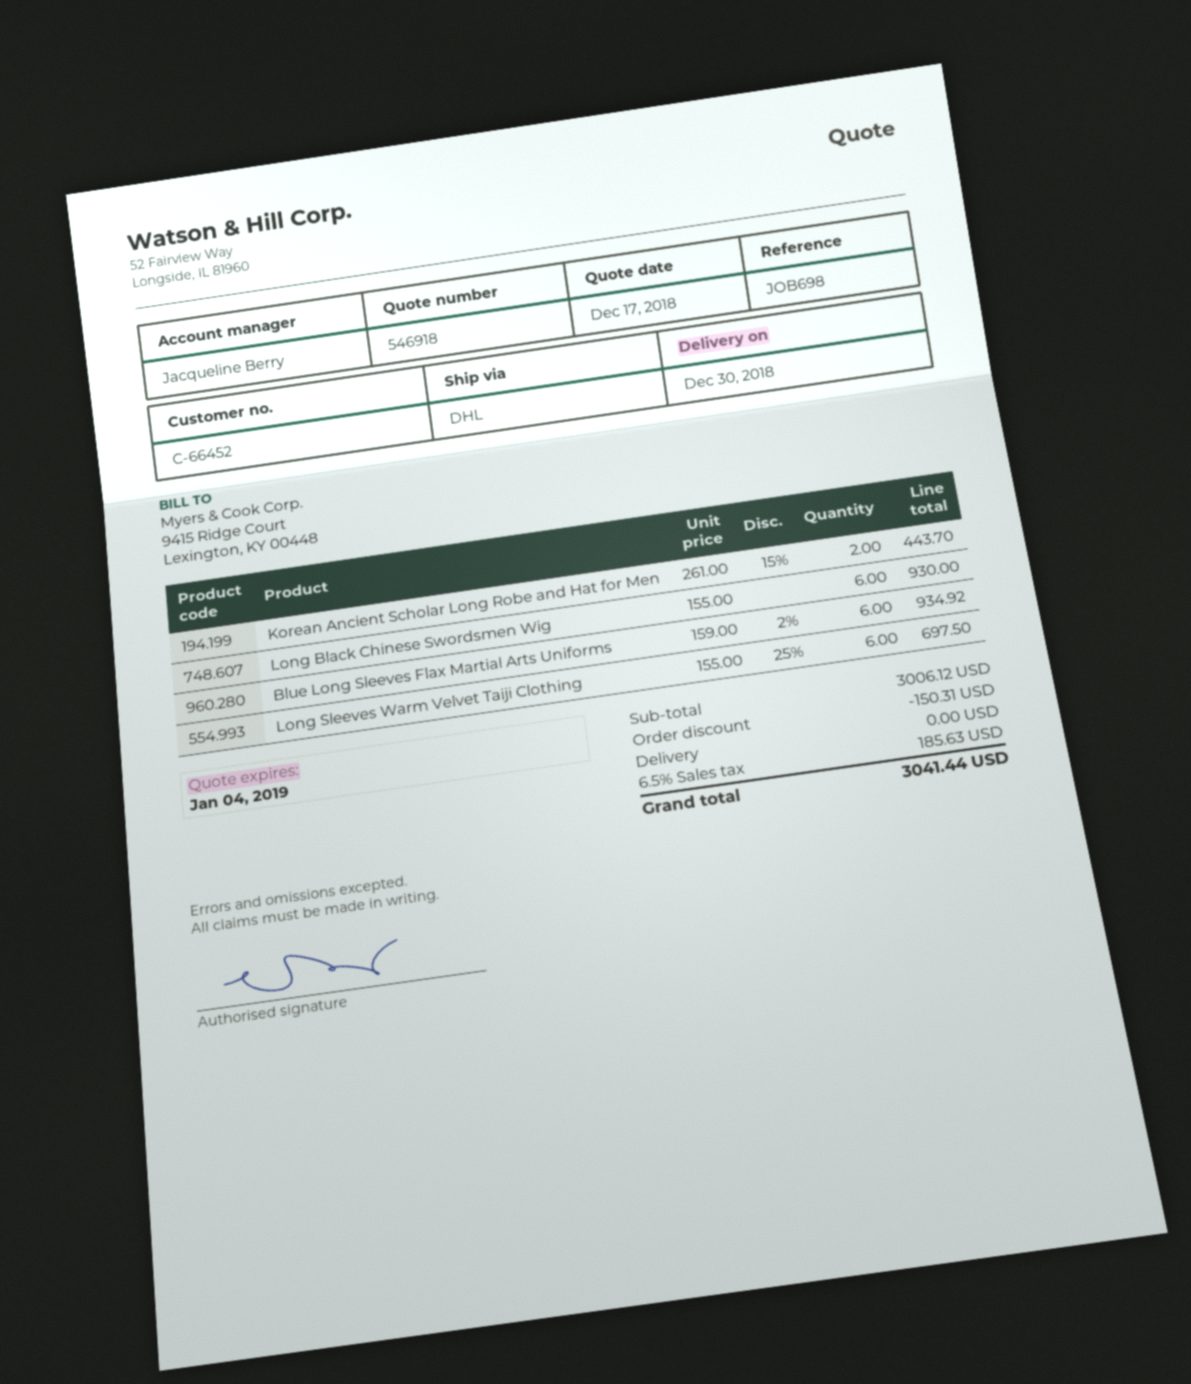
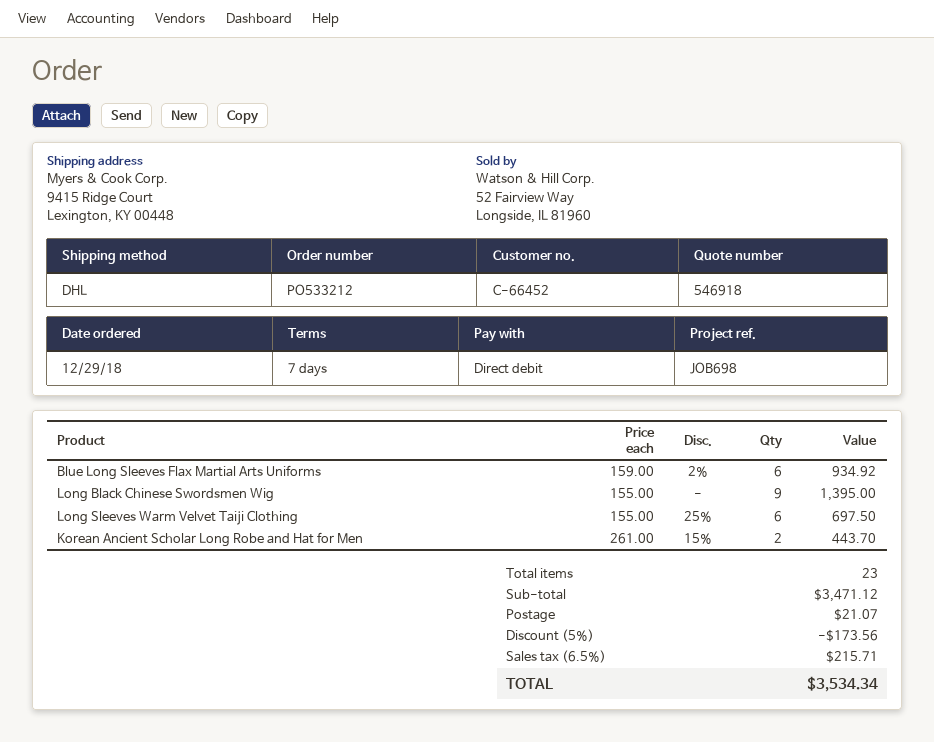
Long Black Chinese Swordsmen Wig: 6 x 155.00 = 930.00 -> 9 x 155.00 = 1395.00
subtotal: 3006.12 -> 3471.12
discount: 150.31 -> 173.56
shipping: 0.00 -> 21.07
tax: 6.5% = 185.63 -> 6.5% = 215.71
total: 3041.44 -> 3534.34

